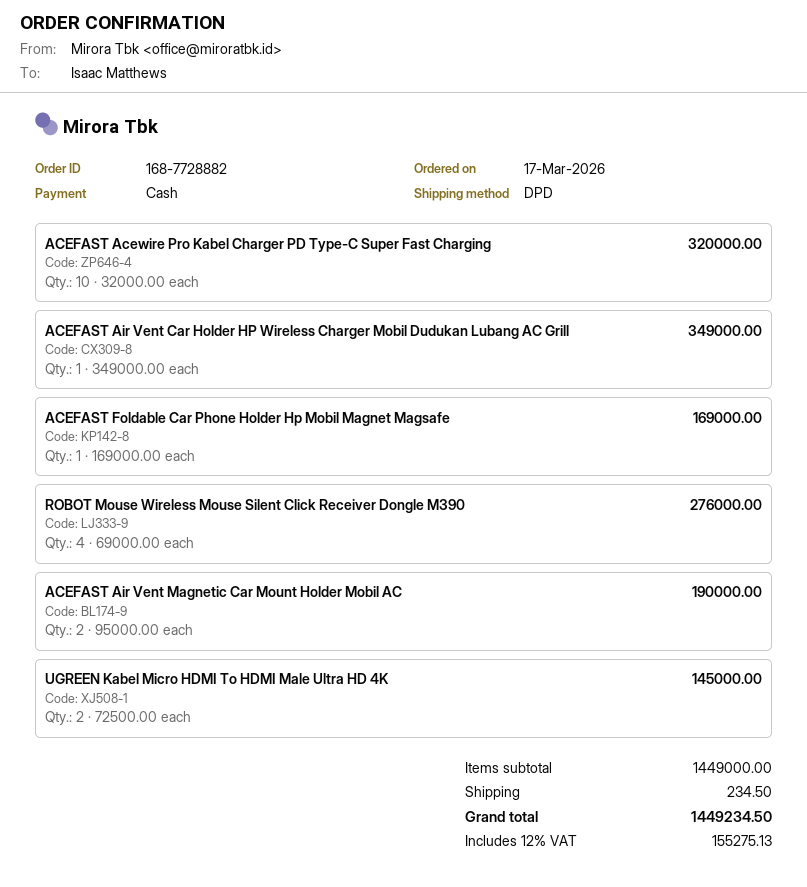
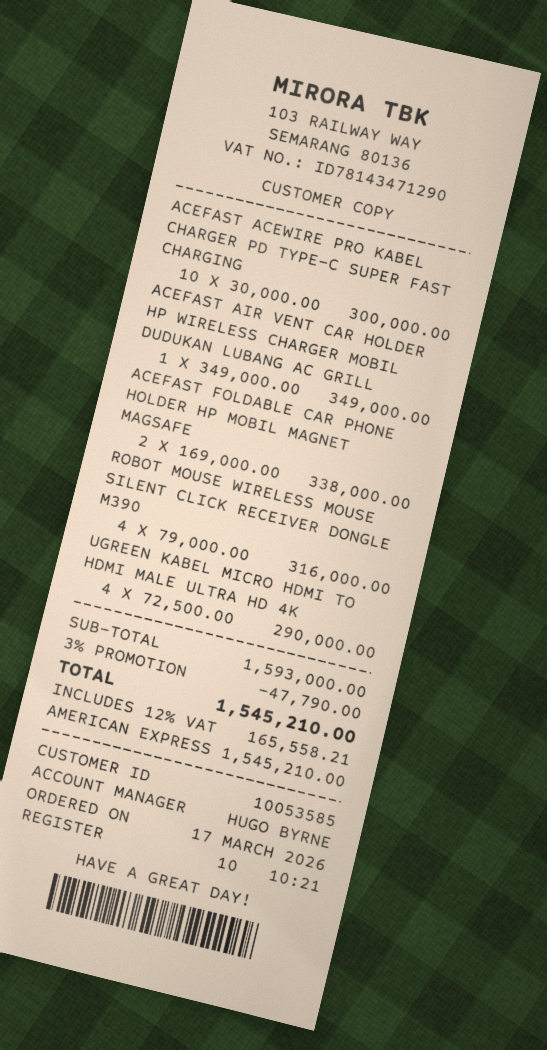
payment method: cash -> American Express
ACEFAST Acewire Pro Kabel Charger PD Type-C Super Fast Charging: 10 x 32000.00 = 320000.00 -> 10 x 30000.00 = 300000.00
ACEFAST Foldable Car Phone Holder Hp Mobil Magnet Magsafe: 1 x 169000.00 = 169000.00 -> 2 x 169000.00 = 338000.00
ROBOT Mouse Wireless Mouse Silent Click Receiver Dongle M390: 4 x 69000.00 = 276000.00 -> 4 x 79000.00 = 316000.00
ACEFAST Air Vent Magnetic Car Mount Holder Mobil AC: 2 x 95000.00 = 190000.00 -> none
UGREEN Kabel Micro HDMI To HDMI Male Ultra HD 4K: 2 x 72500.00 = 145000.00 -> 4 x 72500.00 = 290000.00
subtotal: 1449000.00 -> 1593000.00
discount: none -> 3% = 47790.00
shipping: 234.50 -> none
tax: 12% = 155275.13 -> 12% = 165558.21
total: 1449234.50 -> 1545210.00

